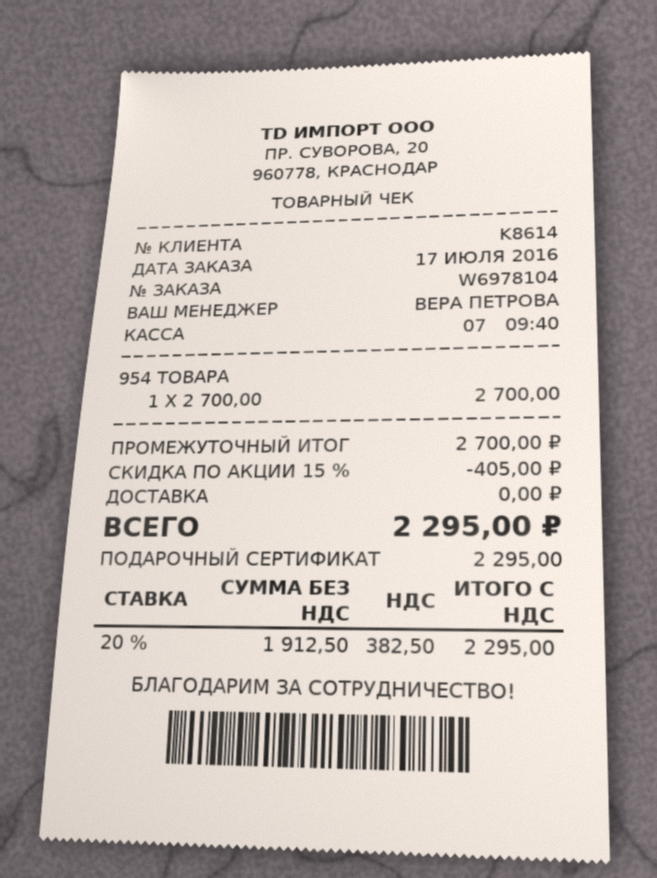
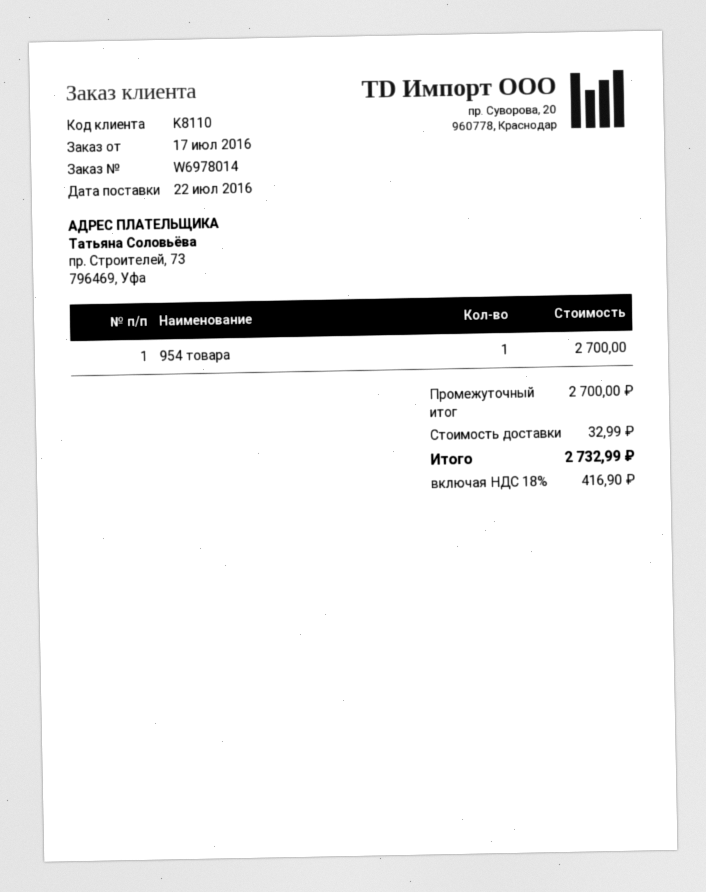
order number: W6978104 -> W6978014
customer number: K8614 -> K8110
discount: 15% = 405.00 -> none
shipping: 0.00 -> 32.99
tax: 20% = 382.50 -> 18% = 416.90
total: 2295.00 -> 2732.99

